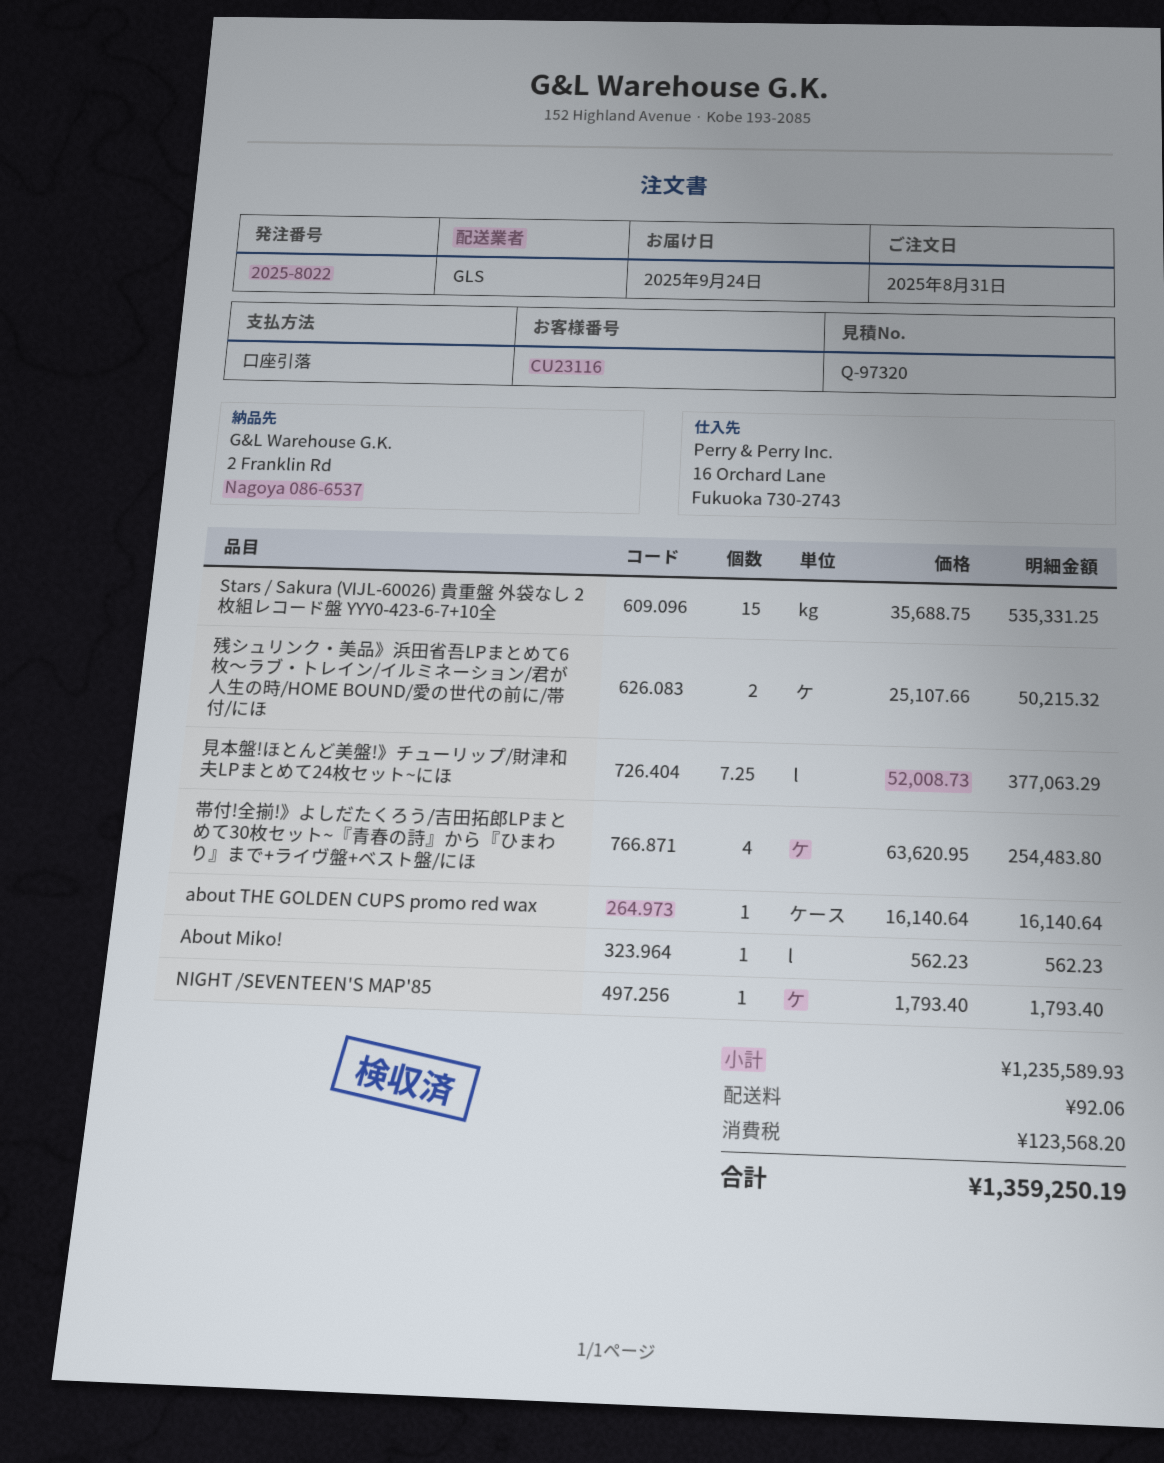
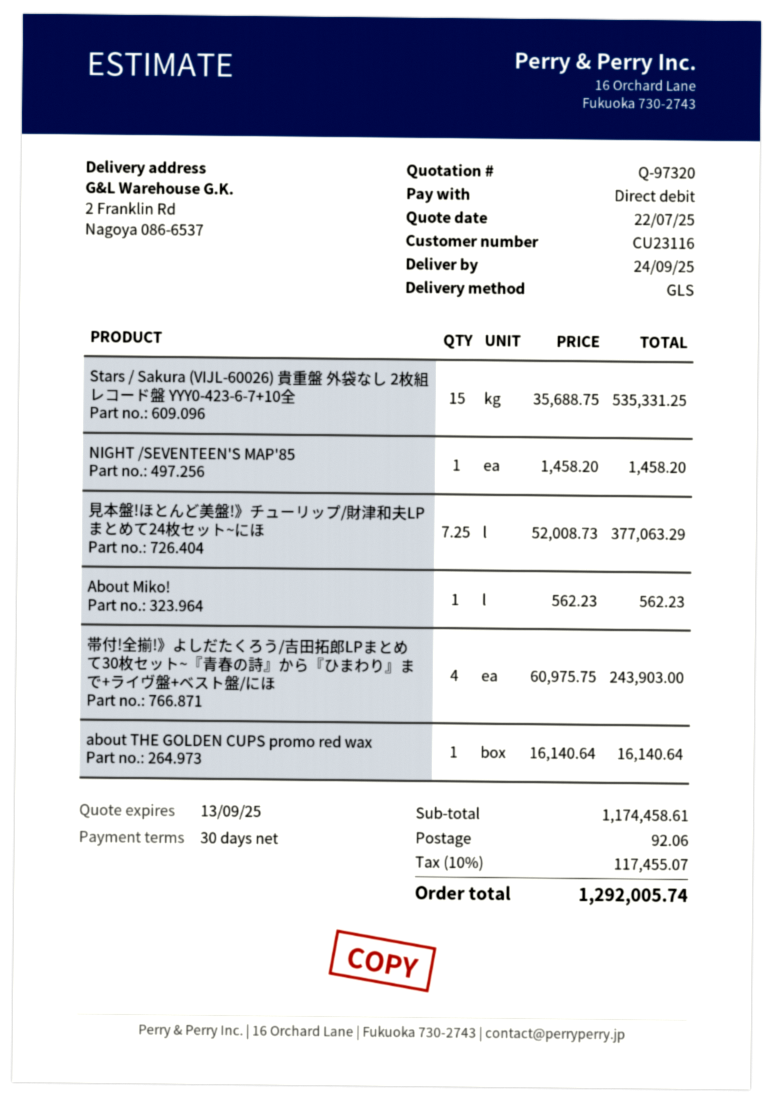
残シュリンク・美品》浜田省吾LPまとめて6枚〜ラブ・トレイン/イルミネーション/君が人生の時/HOME BOUND/愛の世代の前に/帯付/にほ: 2 x 25107.66 = 50215.32 -> none
帯付!全揃!》よしだたくろう/吉田拓郎LPまとめて30枚セット~『青春の詩』から『ひまわり』まで+ライヴ盤+ベスト盤/にほ: 4 x 63620.95 = 254483.80 -> 4 x 60975.75 = 243903.00
NIGHT /SEVENTEEN'S MAP'85: 1 x 1793.40 = 1793.40 -> 1 x 1458.20 = 1458.20
subtotal: 1235589.93 -> 1174458.61
tax: 123568.20 -> 117455.07
total: 1359250.19 -> 1292005.74

